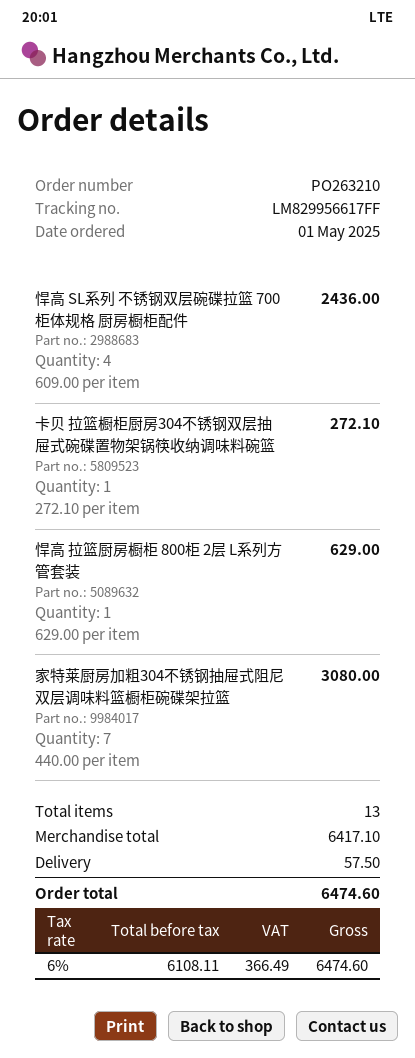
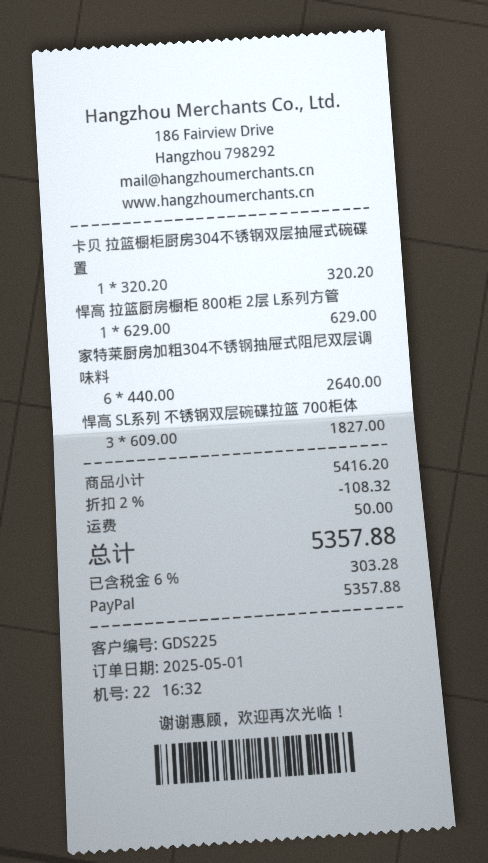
悍高 SL系列 不锈钢双层碗碟拉篮 700柜体规格 厨房橱柜配件: 4 x 609.00 = 2436.00 -> 3 x 609.00 = 1827.00
卡贝 拉篮橱柜厨房304不锈钢双层抽屉式碗碟置物架锅筷收纳调味料碗篮: 1 x 272.10 = 272.10 -> 1 x 320.20 = 320.20
家特莱厨房加粗304不锈钢抽屉式阻尼双层调味料篮橱柜碗碟架拉篮: 7 x 440.00 = 3080.00 -> 6 x 440.00 = 2640.00
subtotal: 6417.10 -> 5416.20
discount: none -> 2% = 108.32
shipping: 57.50 -> 50.00
tax: 6% = 366.49 -> 6% = 303.28
total: 6474.60 -> 5357.88

